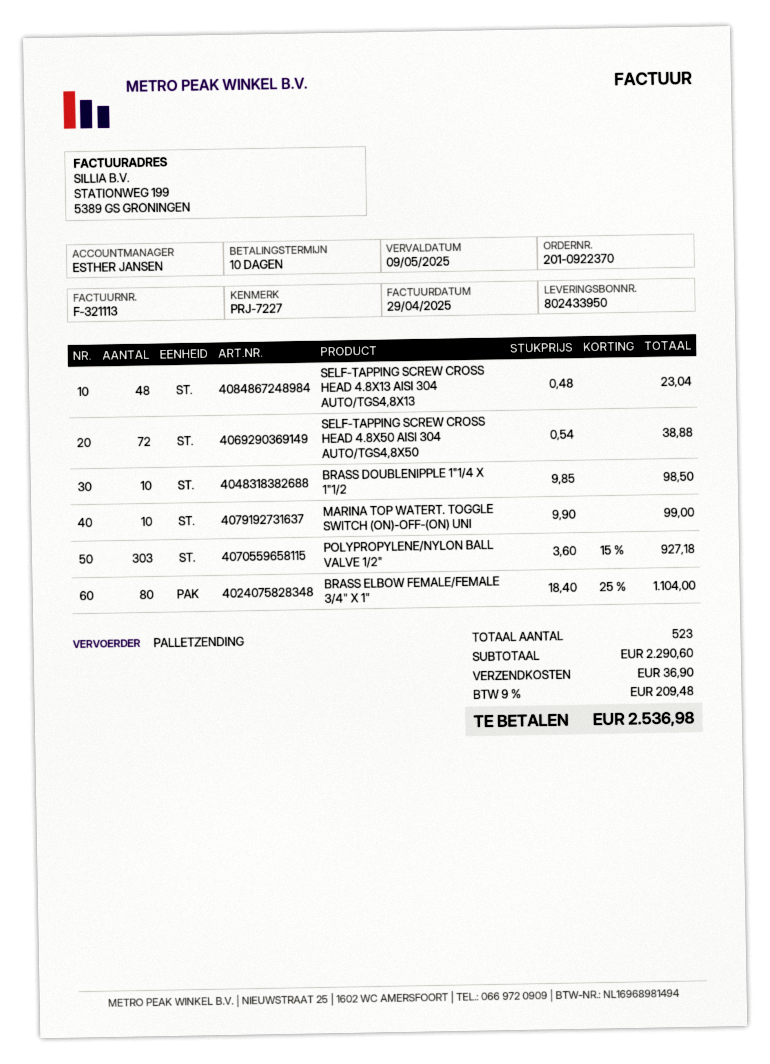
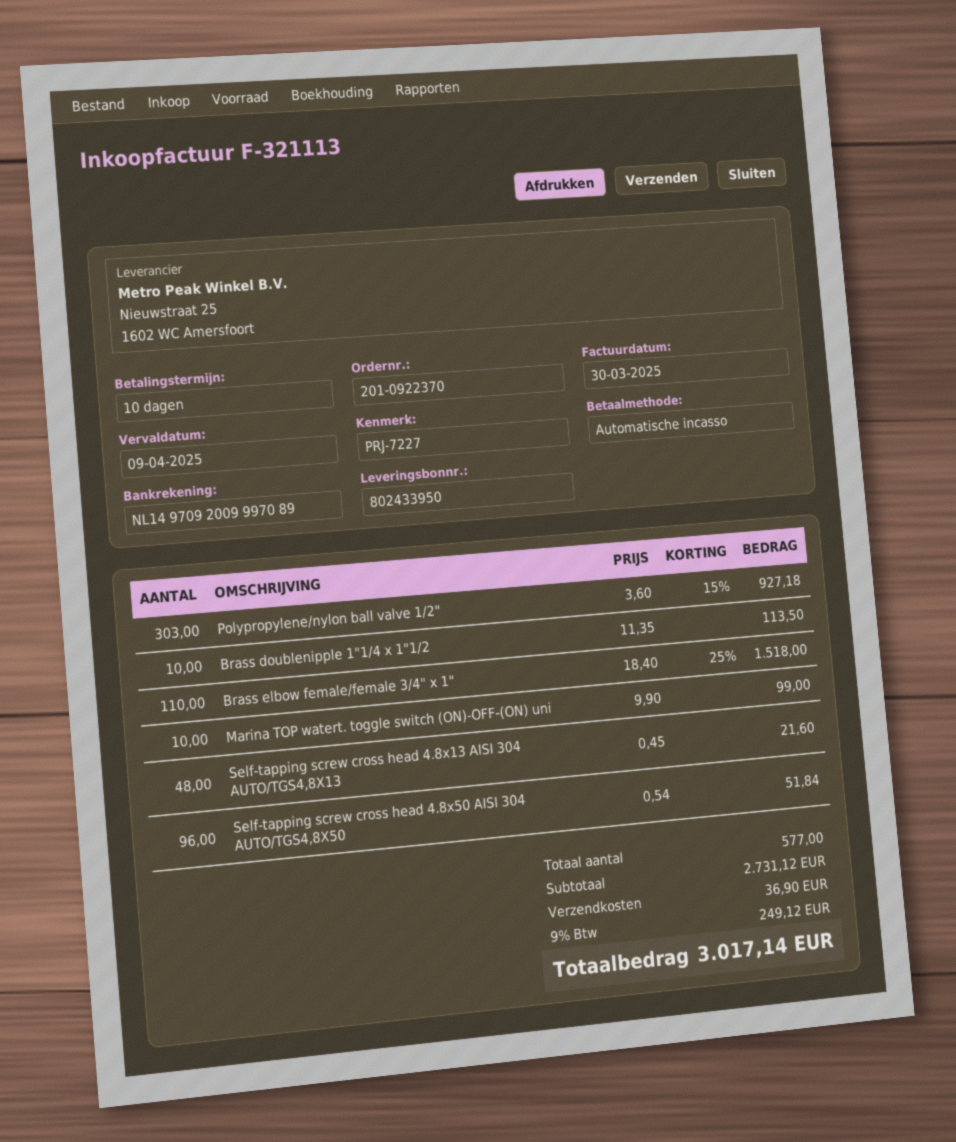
invoice date: 2025-04-29 -> 2025-03-30
due date: 2025-05-09 -> 2025-04-09
SELF-TAPPING SCREW CROSS HEAD 4.8X13 AISI 304 AUTO/TGS4,8X13: 48 x 0.48 = 23.04 -> 48 x 0.45 = 21.60
SELF-TAPPING SCREW CROSS HEAD 4.8X50 AISI 304 AUTO/TGS4,8X50: 72 x 0.54 = 38.88 -> 96 x 0.54 = 51.84
BRASS DOUBLENIPPLE 1"1/4 X 1"1/2: 10 x 9.85 = 98.50 -> 10 x 11.35 = 113.50
BRASS ELBOW FEMALE/FEMALE 3/4" X 1": 80 x 18.40 - 25% = 1104.00 -> 110 x 18.40 - 25% = 1518.00
total quantity: 523 -> 577
subtotal: 2290.60 -> 2731.12
tax: 9% = 209.48 -> 9% = 249.12
total: 2536.98 -> 3017.14

